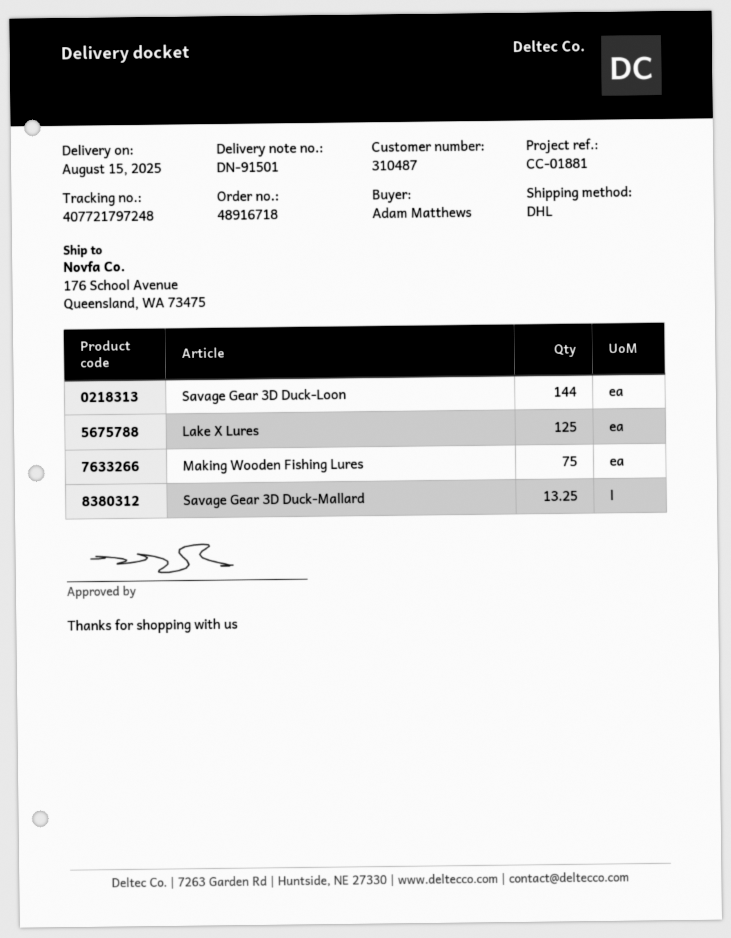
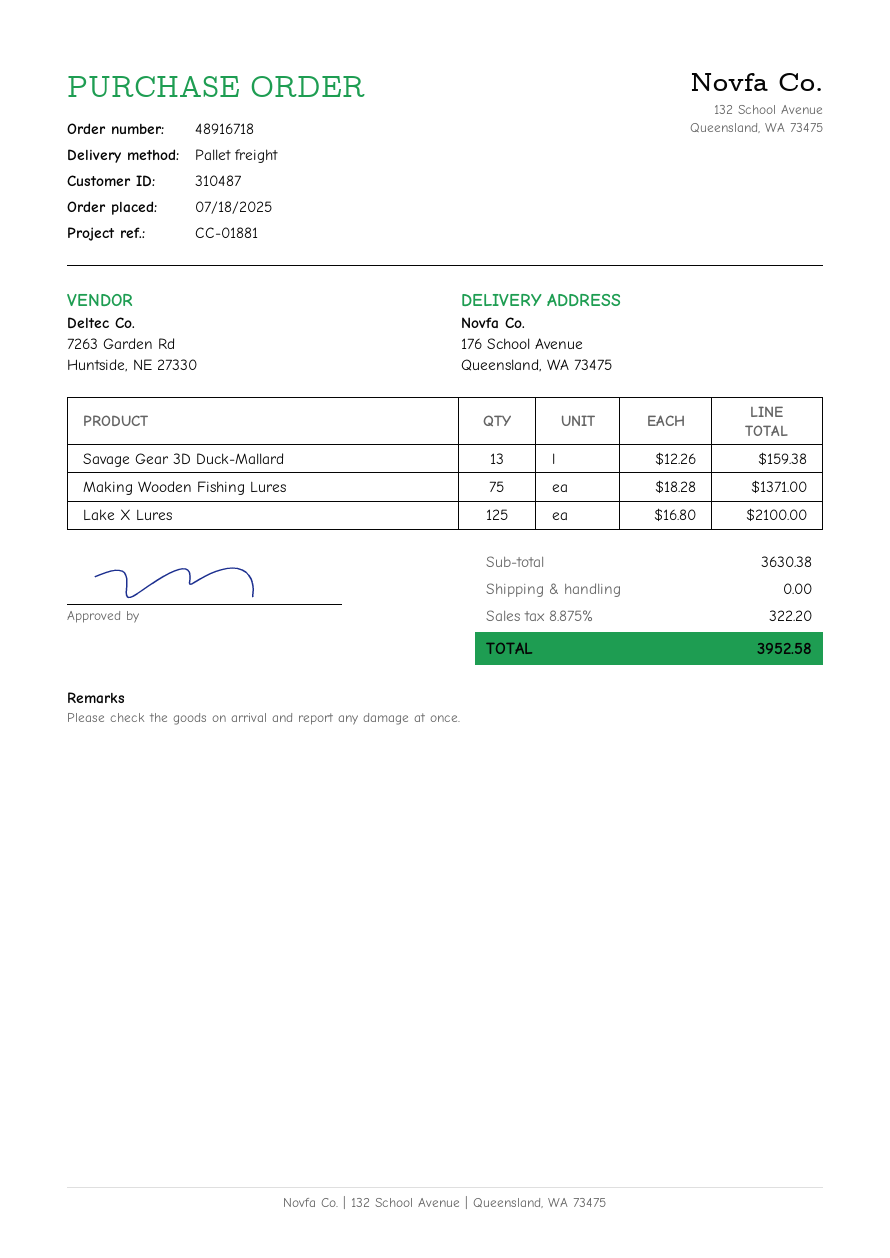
shipping method: DHL -> pallet freight
Savage Gear 3D Duck-Loon: 144 -> none
Savage Gear 3D Duck-Mallard: 13.25 -> 13

